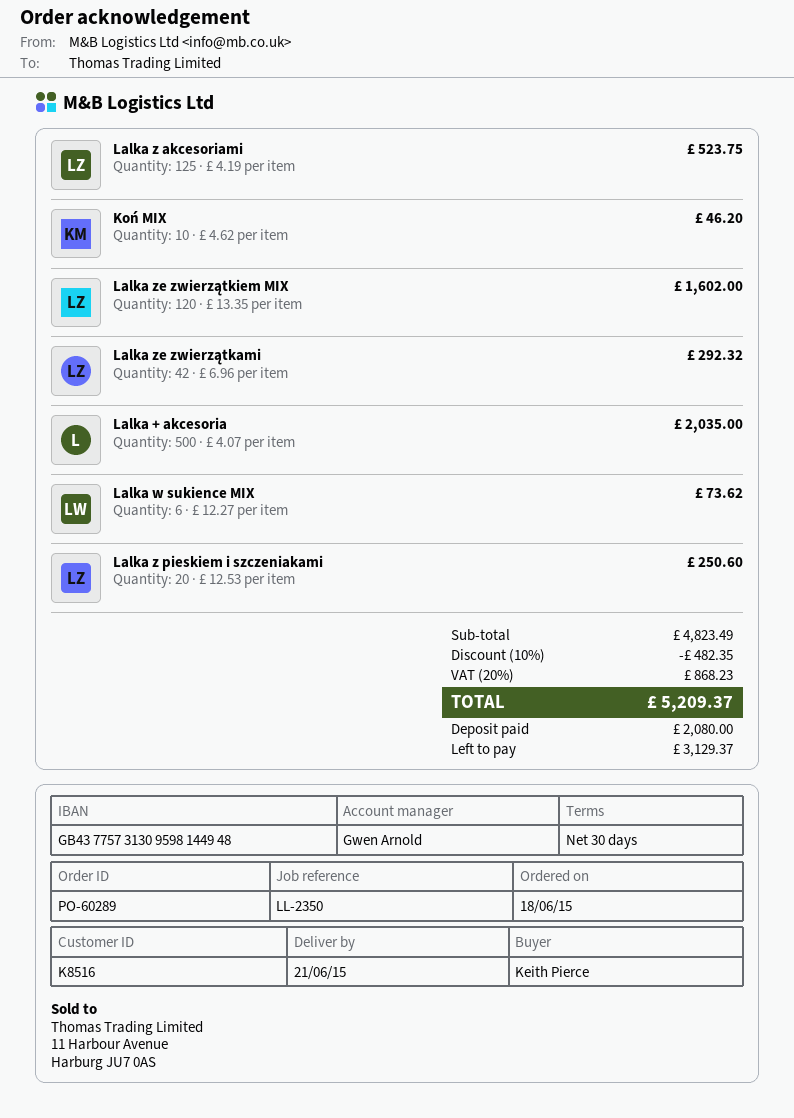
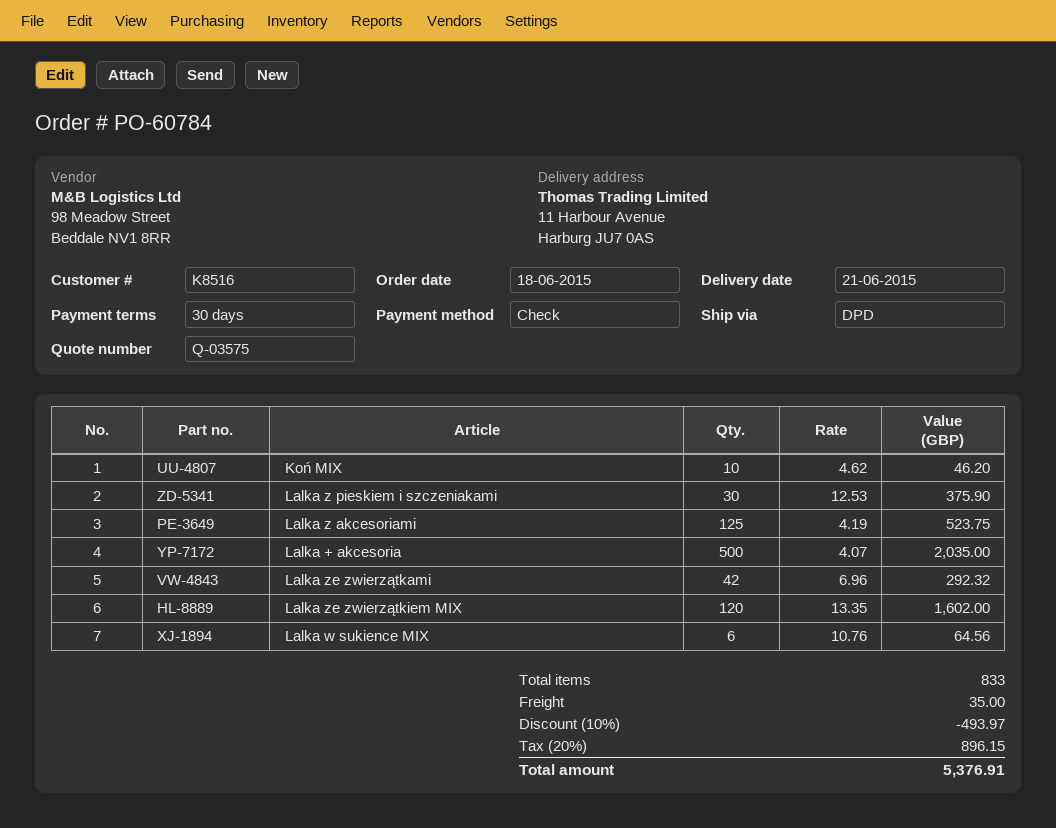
order number: PO-60289 -> PO-60784
Lalka w sukience MIX: 6 x 12.27 = 73.62 -> 6 x 10.76 = 64.56
Lalka z pieskiem i szczeniakami: 20 x 12.53 = 250.60 -> 30 x 12.53 = 375.90
discount: 10% = 482.35 -> 10% = 493.97
shipping: none -> 35.00
tax: 20% = 868.23 -> 20% = 896.15
total: 5209.37 -> 5376.91

